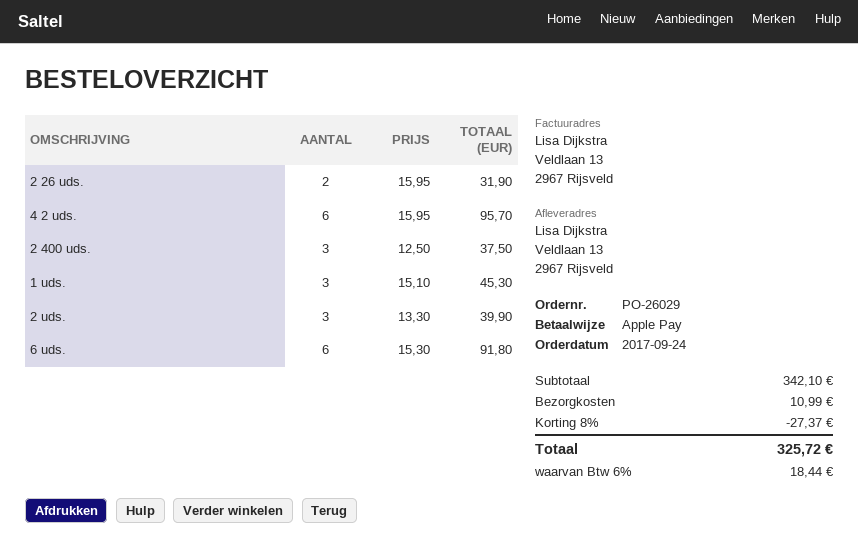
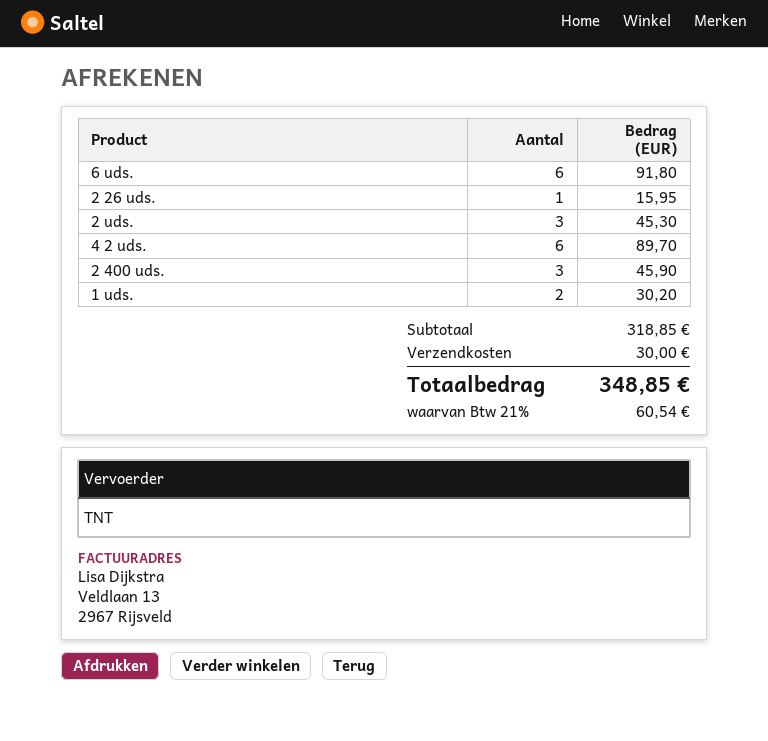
2 26 uds.: 2 for 31.90 -> 1 for 15.95
4 2 uds.: 6 for 95.70 -> 6 for 89.70
2 400 uds.: 3 for 37.50 -> 3 for 45.90
1 uds.: 3 for 45.30 -> 2 for 30.20
2 uds.: 3 for 39.90 -> 3 for 45.30
subtotal: 342.10 -> 318.85
discount: 8% = 27.37 -> none
shipping: 10.99 -> 30.00
tax: 6% = 18.44 -> 21% = 60.54
total: 325.72 -> 348.85

